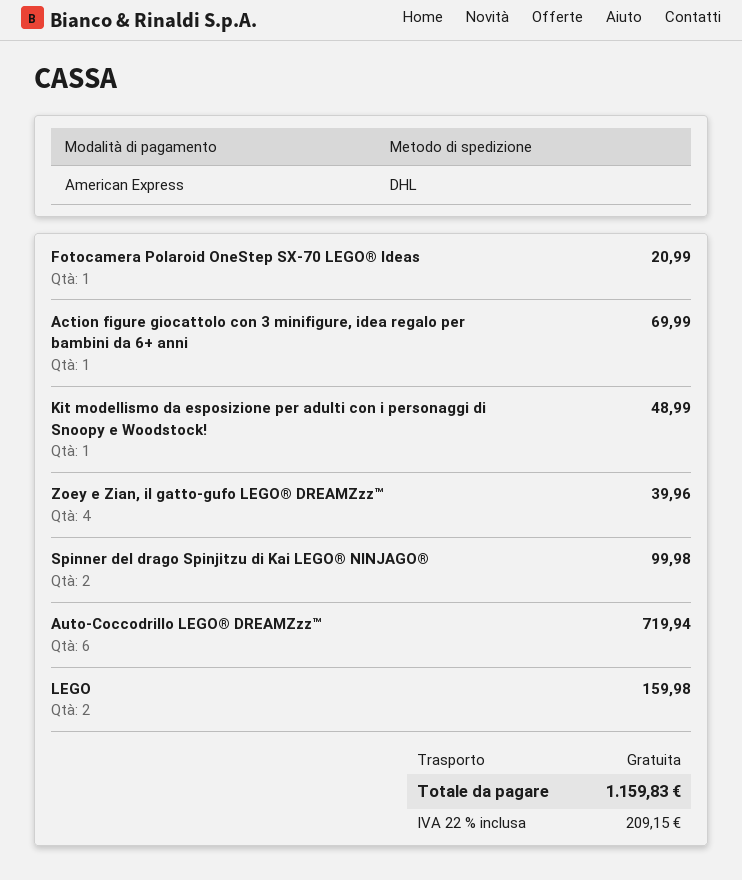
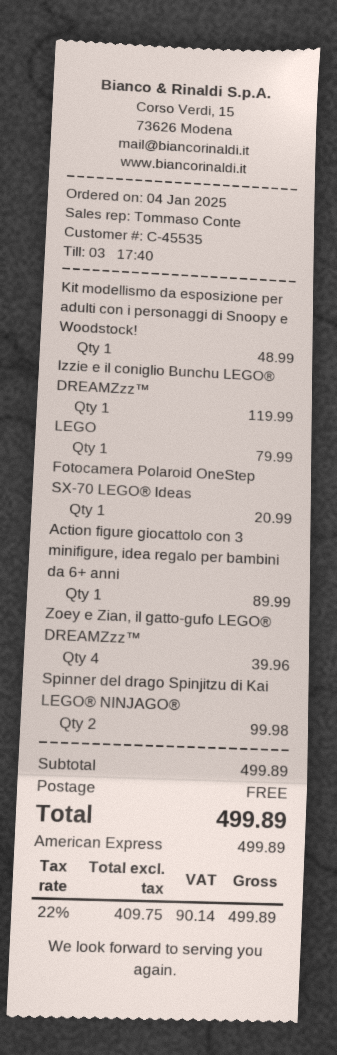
Action figure giocattolo con 3 minifigure, idea regalo per bambini da 6+ anni: 1 for 69.99 -> 1 for 89.99
Auto-Coccodrillo LEGO® DREAMZzz™: 6 for 719.94 -> none
LEGO: 2 for 159.98 -> 1 for 79.99
Izzie e il coniglio Bunchu LEGO® DREAMZzz™: none -> 1 for 119.99
tax: 22% = 209.15 -> 22% = 90.14
total: 1159.83 -> 499.89

